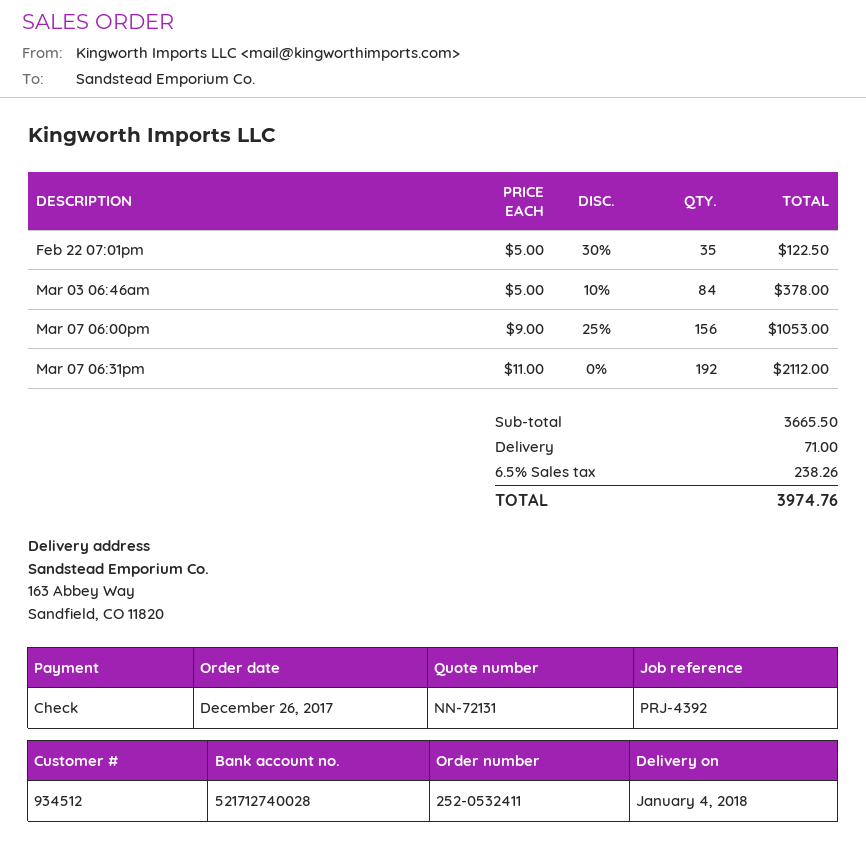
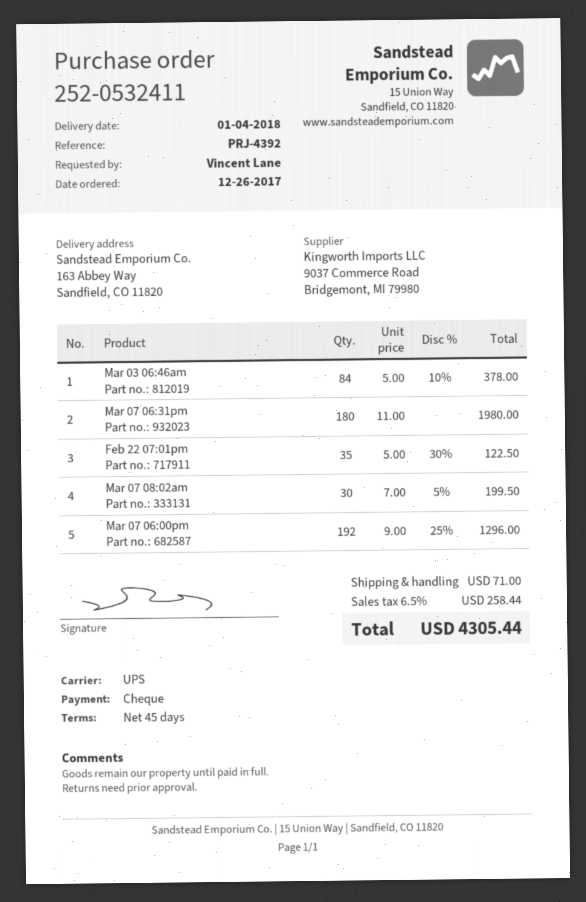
Mar 07 06:00pm: 156 x 9.00 - 25% = 1053.00 -> 192 x 9.00 - 25% = 1296.00
Mar 07 06:31pm: 192 x 11.00 = 2112.00 -> 180 x 11.00 = 1980.00
Mar 07 08:02am: none -> 30 x 7.00 - 5% = 199.50
tax: 6.5% = 238.26 -> 6.5% = 258.44
total: 3974.76 -> 4305.44

